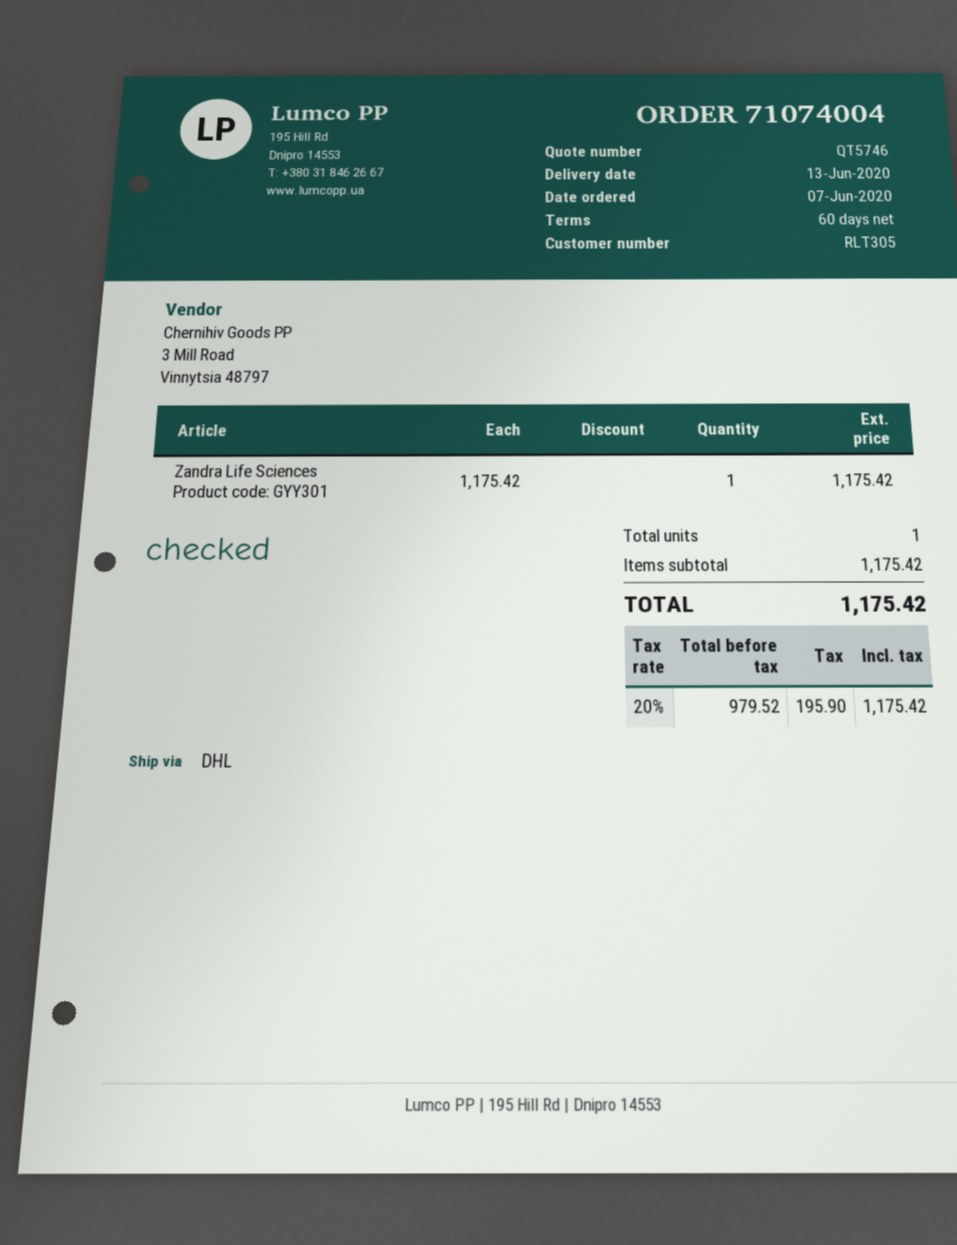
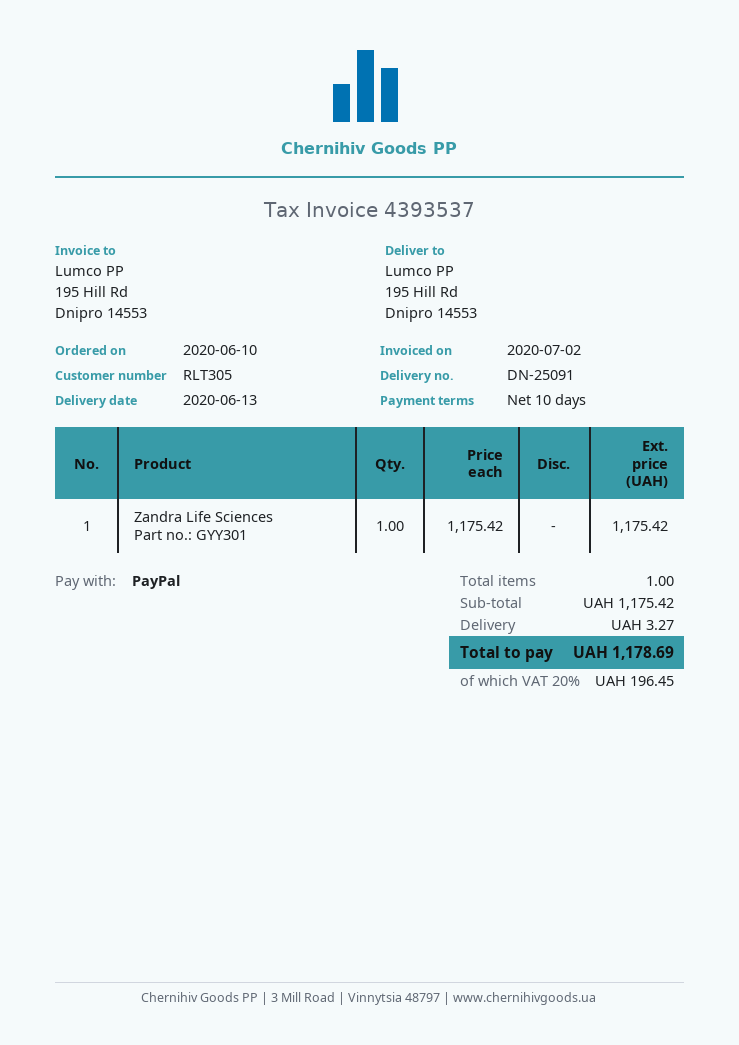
order date: 2020-06-07 -> 2020-06-10
payment terms: 60 days -> 10 days
shipping: none -> 3.27
tax: 20% = 195.90 -> 20% = 196.45
total: 1175.42 -> 1178.69

